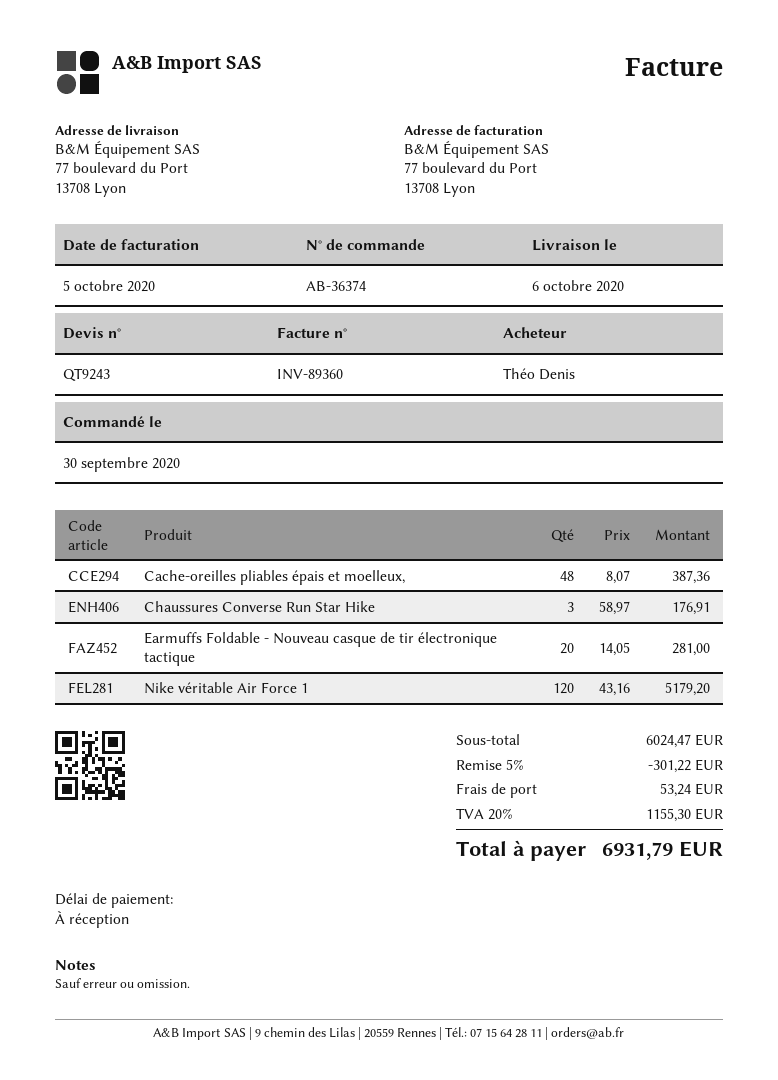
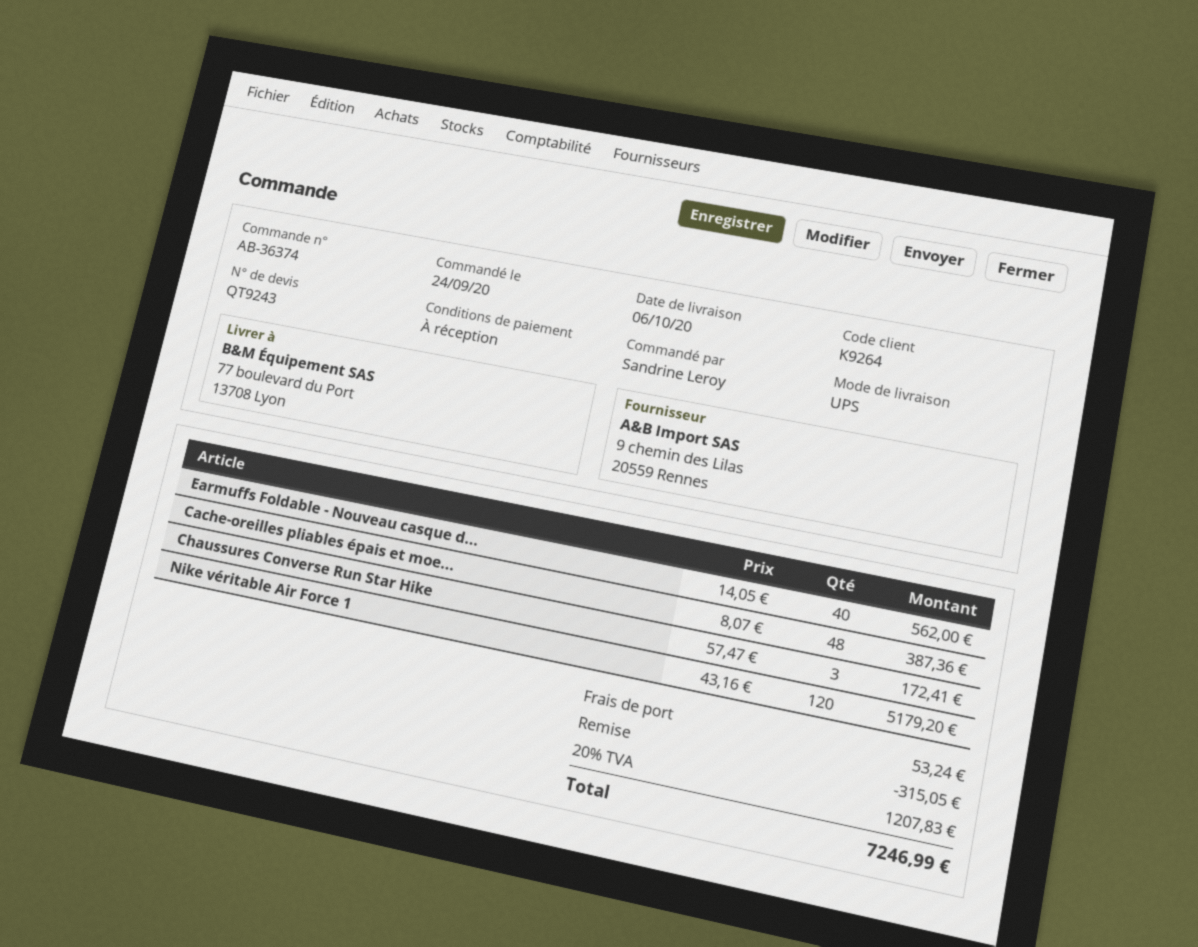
order date: 2020-09-30 -> 2020-09-24
ordered by: Théo Denis -> Sandrine Leroy
Chaussures Converse Run Star Hike: 3 x 58.97 = 176.91 -> 3 x 57.47 = 172.41
Earmuffs Foldable - Nouveau casque de tir électronique tactique: 20 x 14.05 = 281.00 -> 40 x 14.05 = 562.00
discount: 301.22 -> 315.05
tax: 20% = 1155.30 -> 20% = 1207.83
total: 6931.79 -> 7246.99

